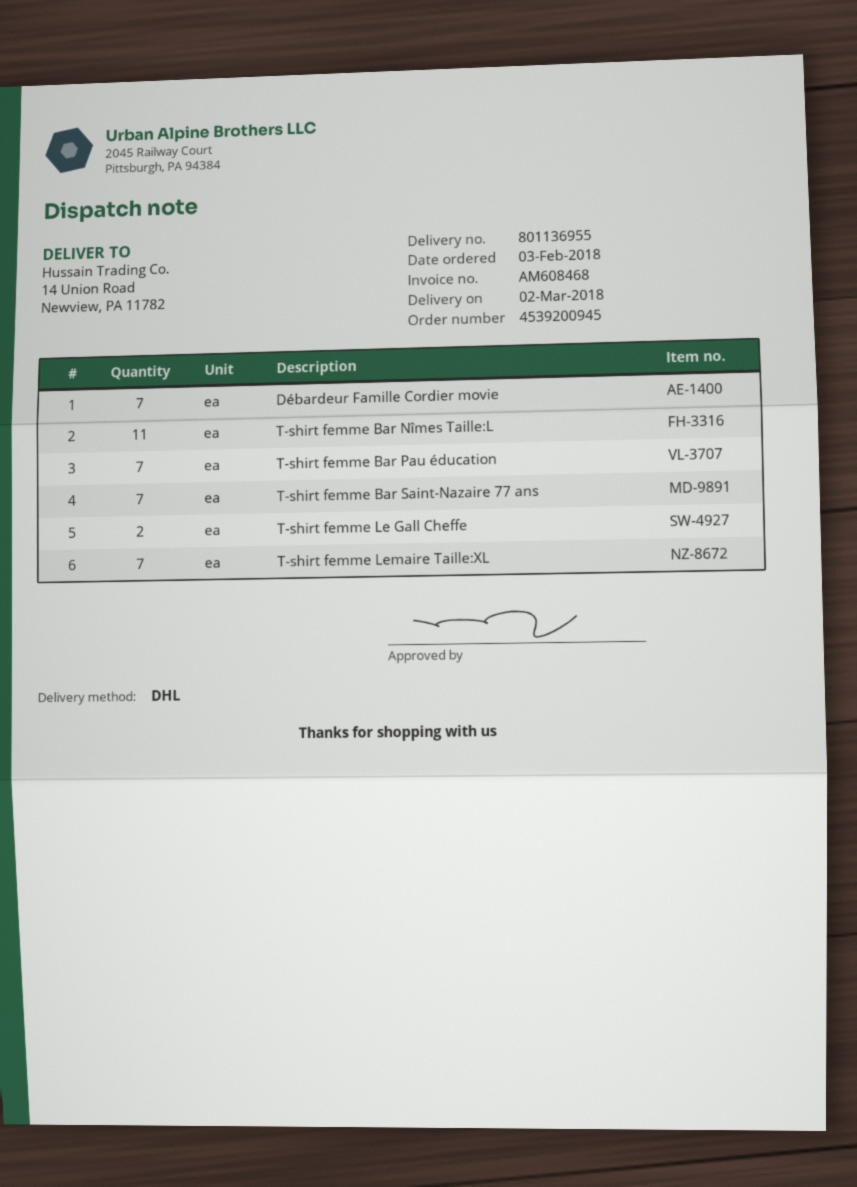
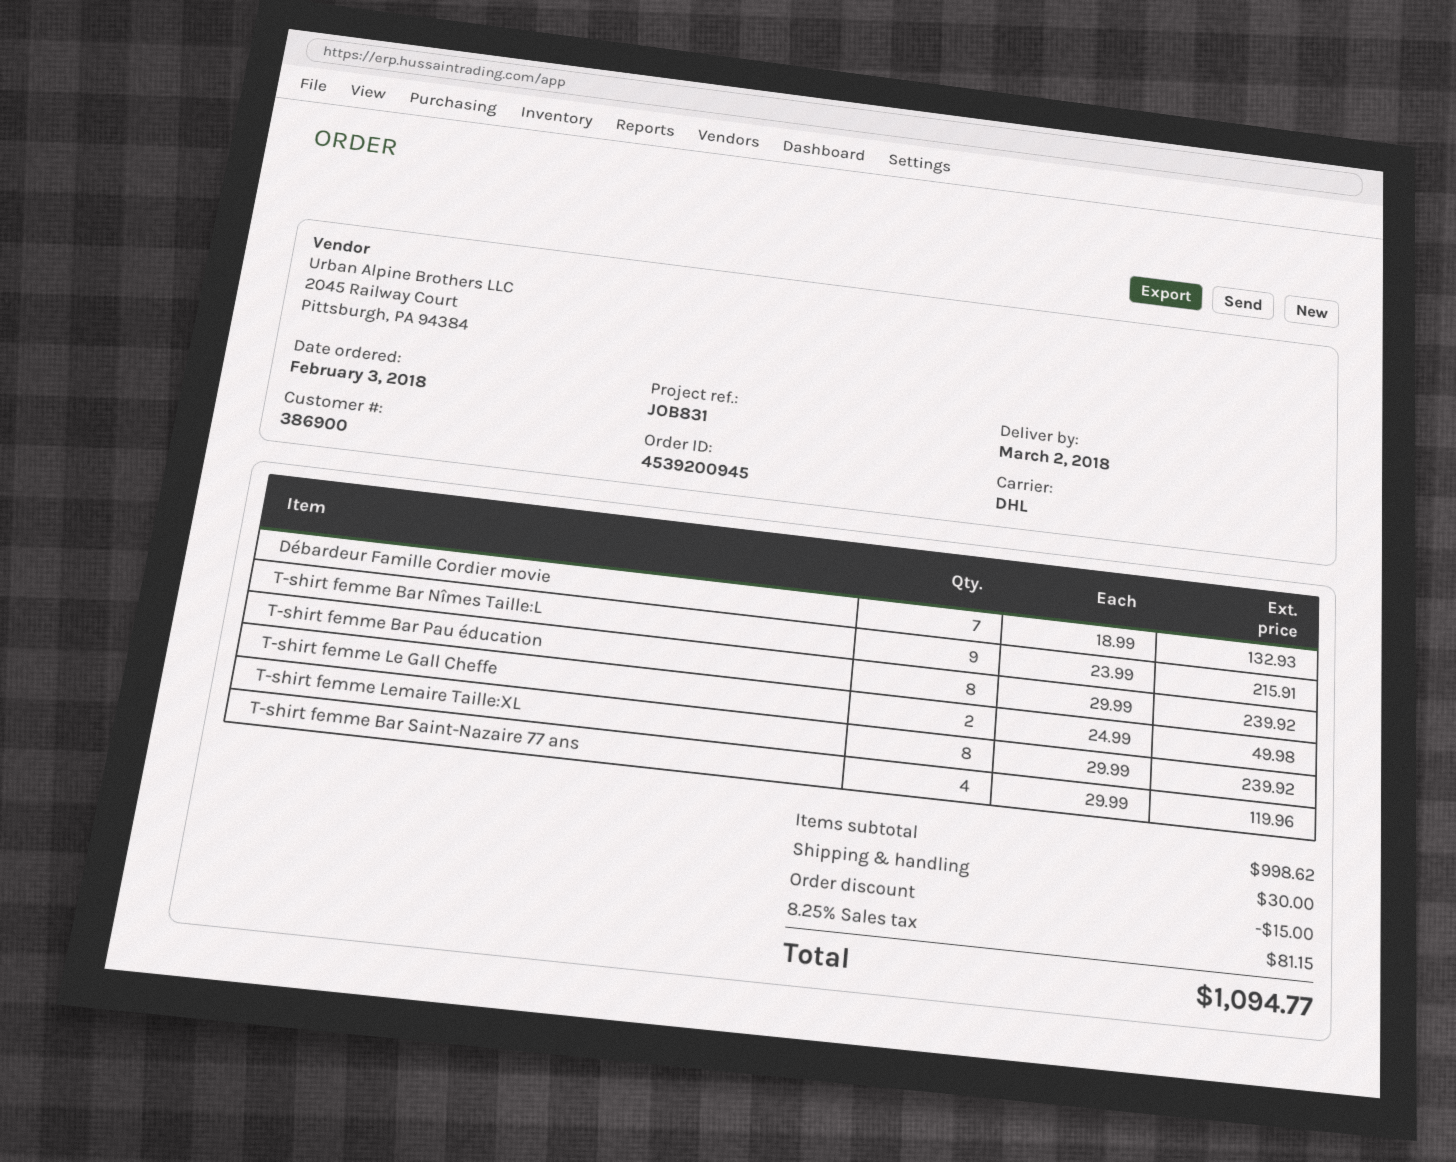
T-shirt femme Bar Nîmes Taille:L: 11 -> 9
T-shirt femme Bar Pau éducation: 7 -> 8
T-shirt femme Bar Saint-Nazaire 77 ans: 7 -> 4
T-shirt femme Lemaire Taille:XL: 7 -> 8

